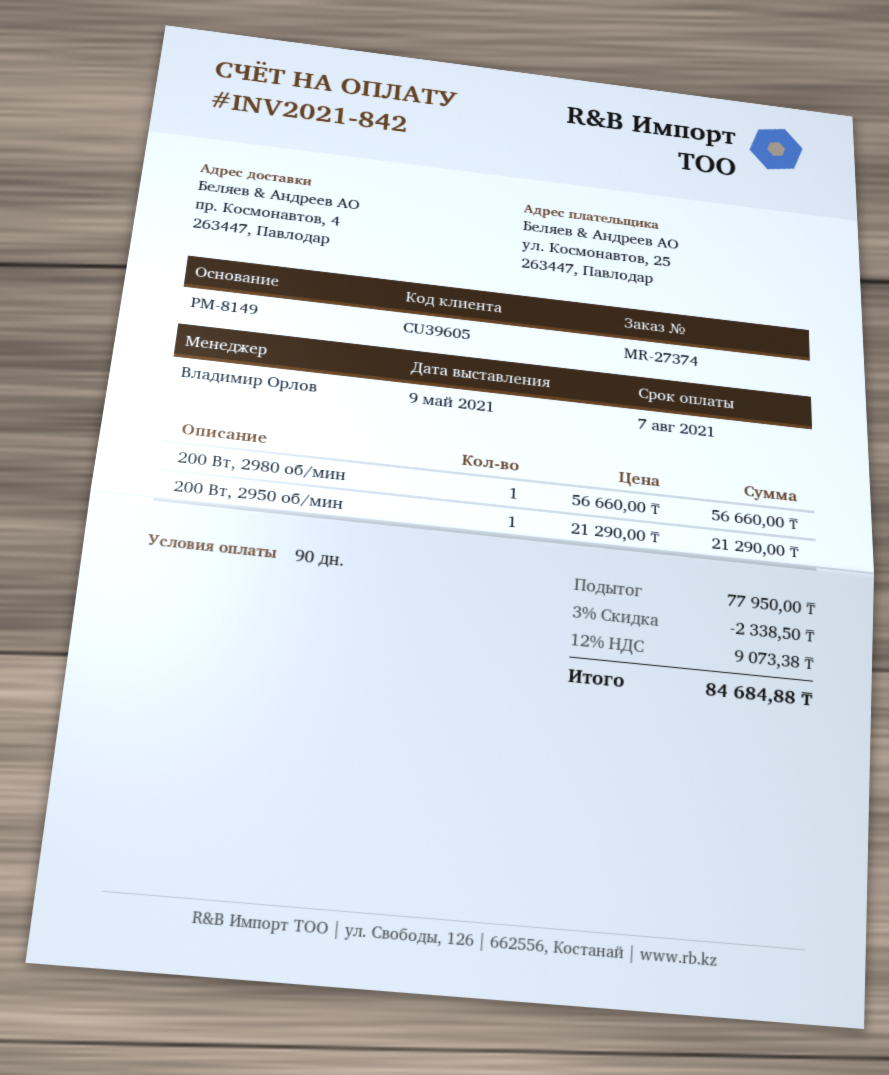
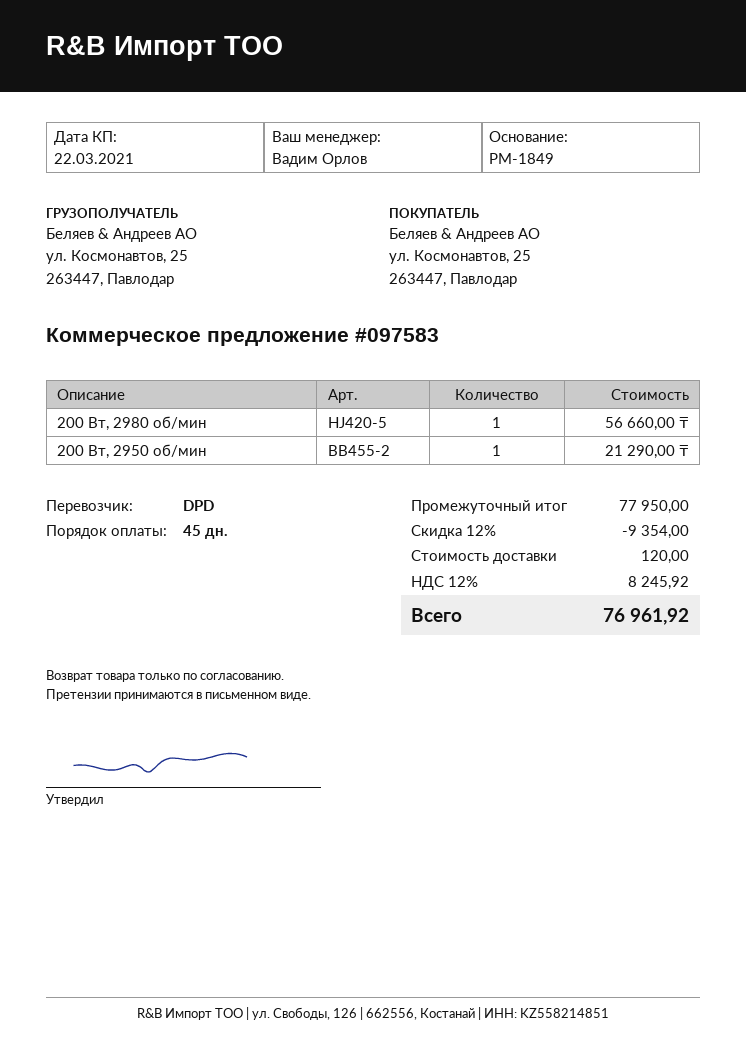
payment terms: 90 days -> 45 days
reference: PM-8149 -> PM-1849
sales rep: Владимир Орлов -> Вадим Орлов
ship to: пр. Космонавтов, 4, 263447, Павлодар -> ул. Космонавтов, 25, 263447, Павлодар
discount: 3% = 2338.50 -> 12% = 9354.00
shipping: none -> 120.00
tax: 12% = 9073.38 -> 12% = 8245.92
total: 84684.88 -> 76961.92

